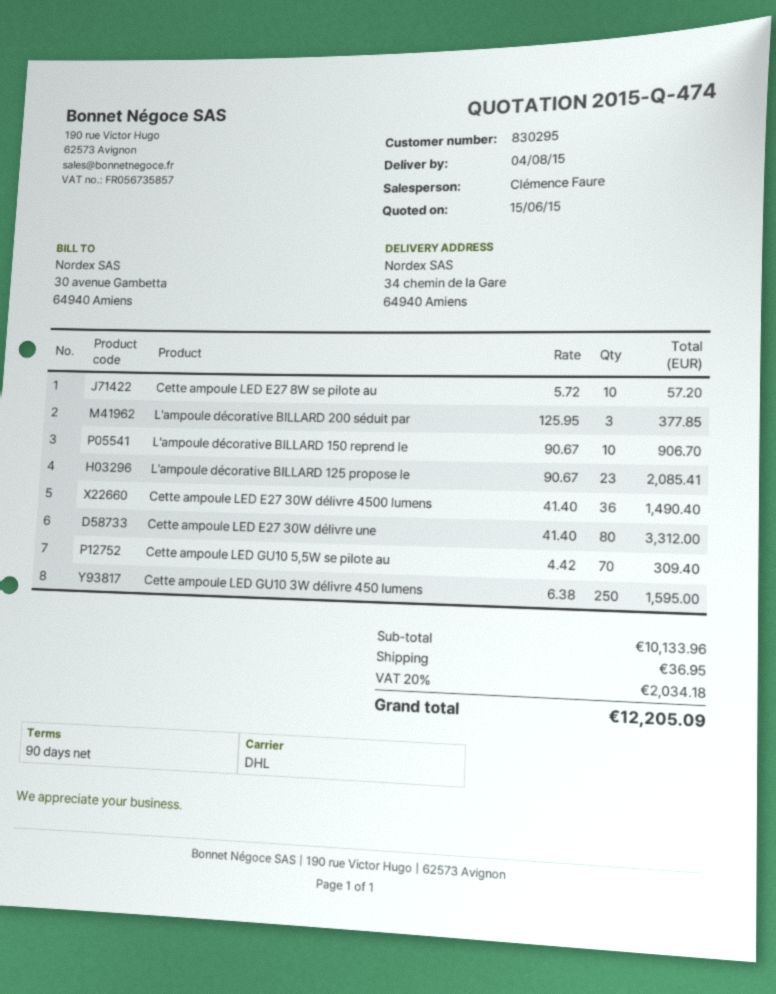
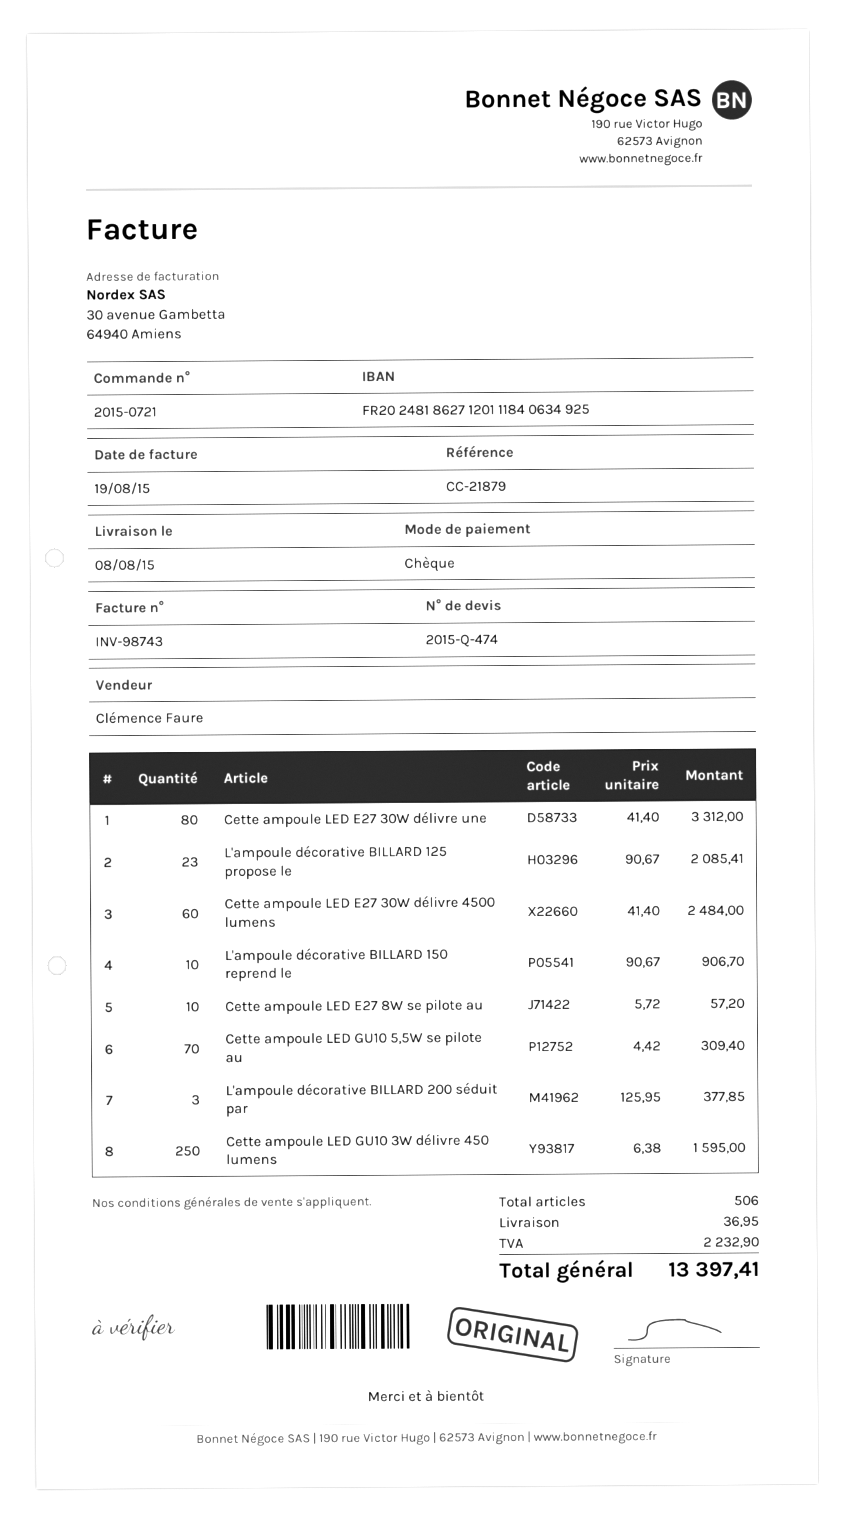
delivery date: 2015-08-04 -> 2015-08-08
Cette ampoule LED E27 30W délivre 4500 lumens: 36 x 41.40 = 1490.40 -> 60 x 41.40 = 2484.00
tax: 2034.18 -> 2232.90
total: 12205.09 -> 13397.41

